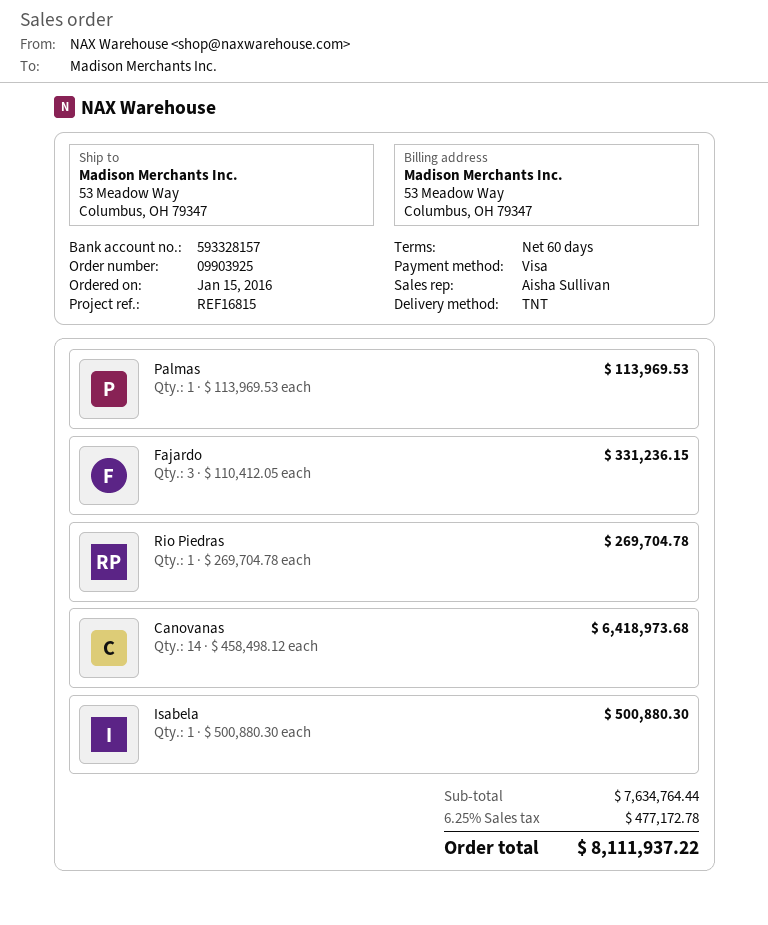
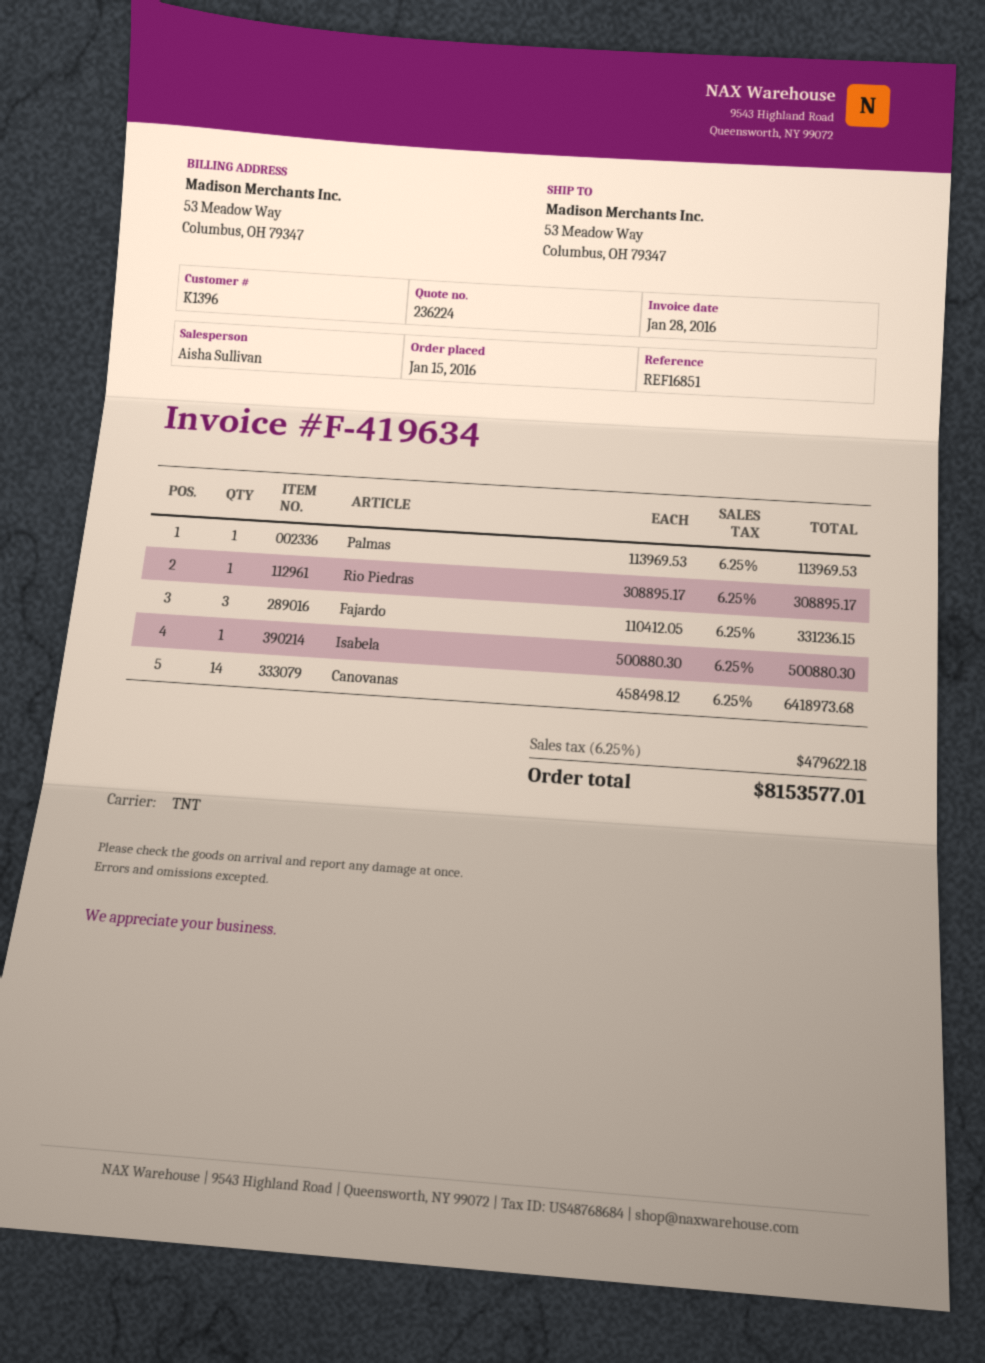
reference: REF16815 -> REF16851
Rio Piedras: 1 x 269704.78 = 269704.78 -> 1 x 308895.17 = 308895.17
tax: 6.25% = 477172.78 -> 6.25% = 479622.18
total: 8111937.22 -> 8153577.01

